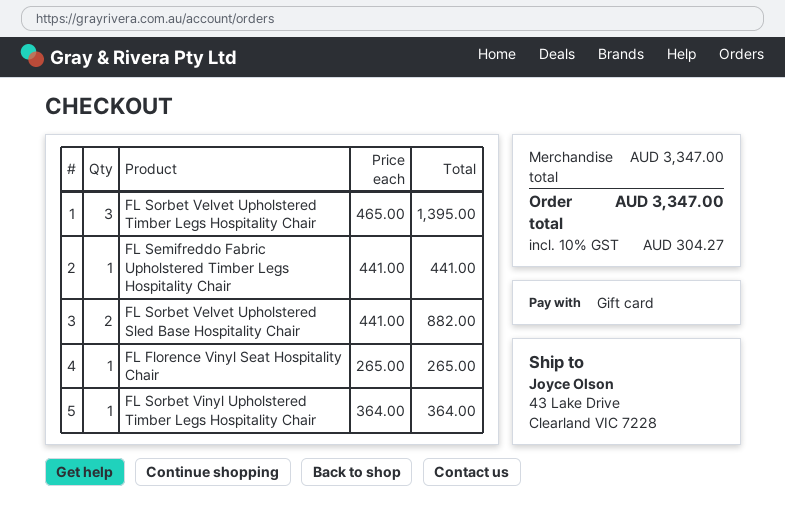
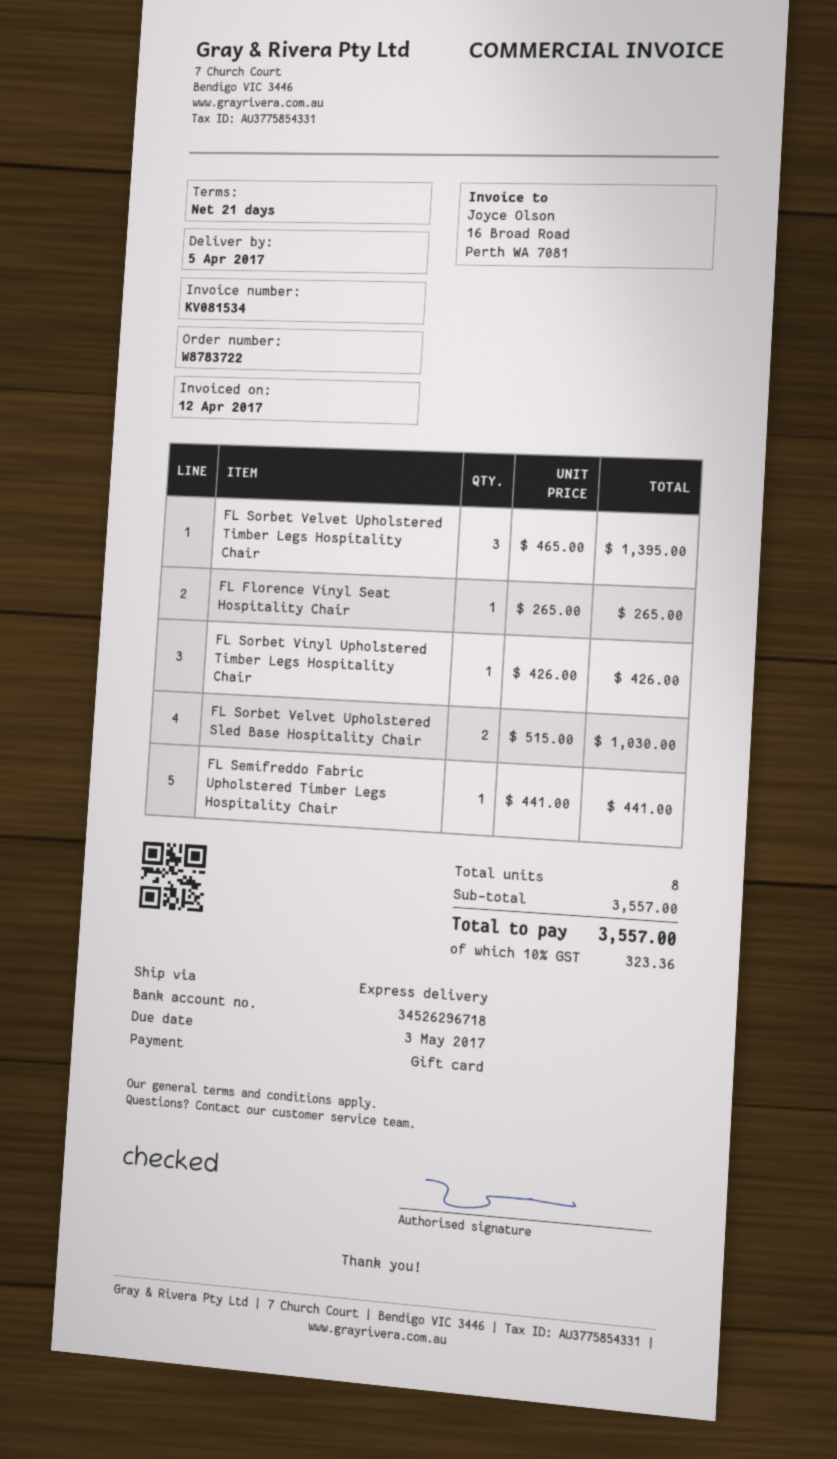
FL Sorbet Velvet Upholstered Sled Base Hospitality Chair: 2 x 441.00 = 882.00 -> 2 x 515.00 = 1030.00
FL Sorbet Vinyl Upholstered Timber Legs Hospitality Chair: 1 x 364.00 = 364.00 -> 1 x 426.00 = 426.00
subtotal: 3347.00 -> 3557.00
tax: 10% = 304.27 -> 10% = 323.36
total: 3347.00 -> 3557.00

